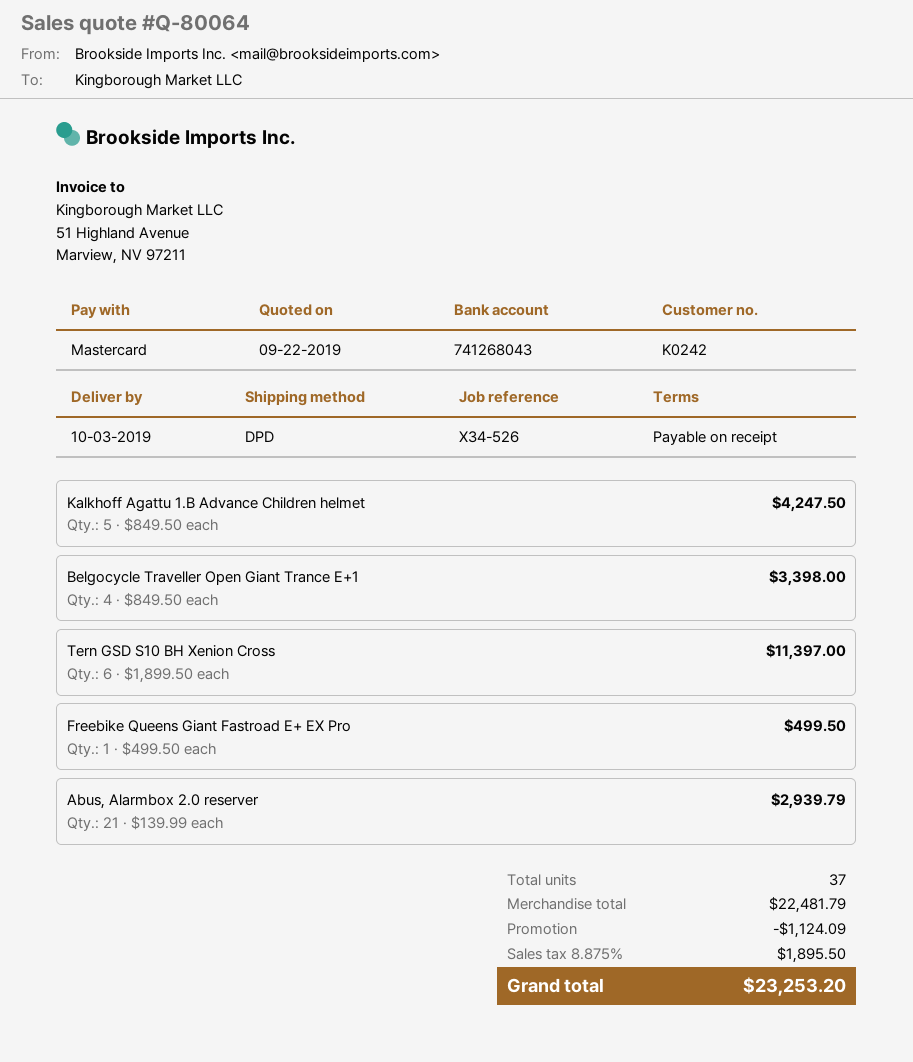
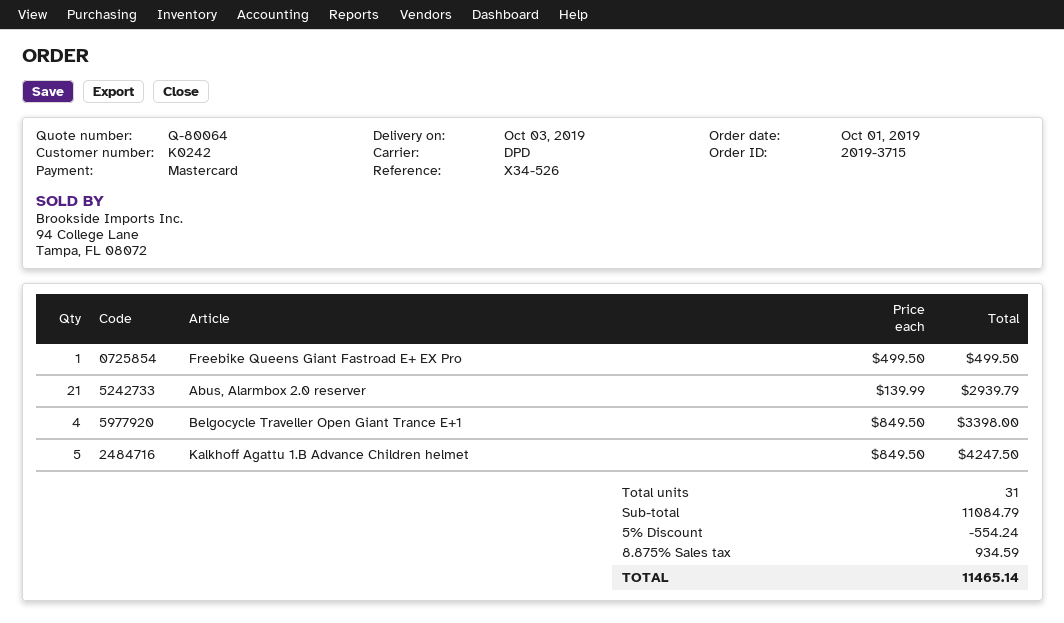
Tern GSD S10 BH Xenion Cross: 6 x 1899.50 = 11397.00 -> none
total quantity: 37 -> 31
subtotal: 22481.79 -> 11084.79
discount: 1124.09 -> 554.24
tax: 8.875% = 1895.50 -> 8.875% = 934.59
total: 23253.20 -> 11465.14

